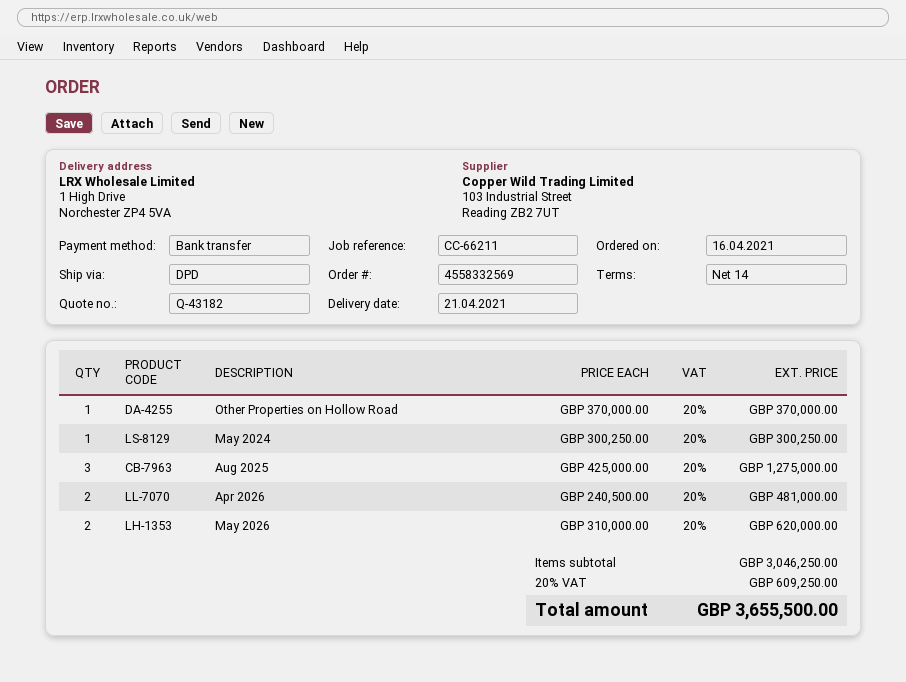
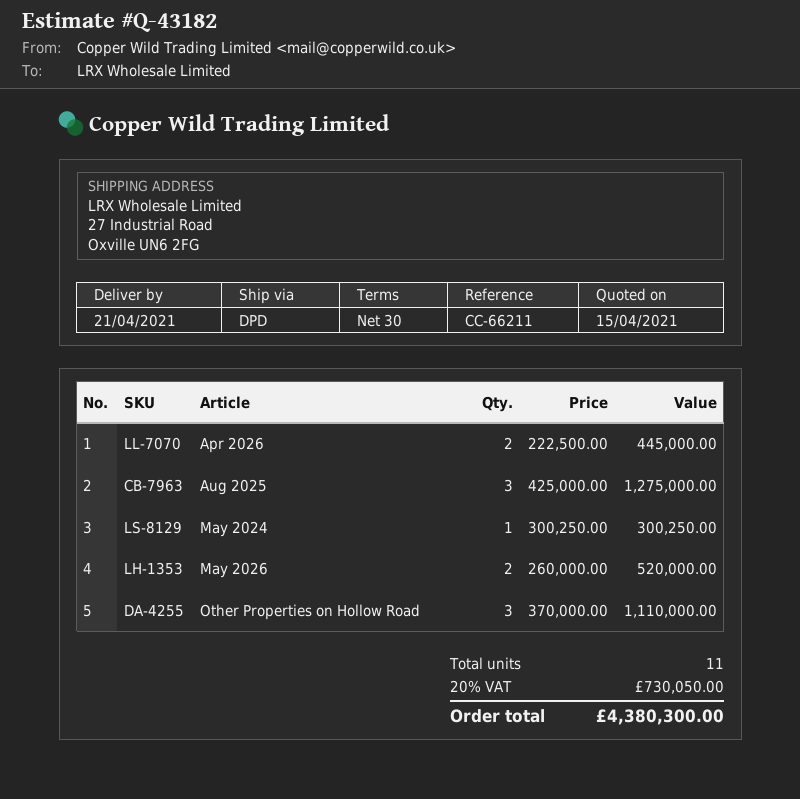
payment terms: 14 days -> 30 days
ship to: 1 High Drive, Norchester ZP4 5VA -> 27 Industrial Road, Oxville UN6 2FG
Other Properties on Hollow Road: 1 x 370000.00 = 370000.00 -> 3 x 370000.00 = 1110000.00
Apr 2026: 2 x 240500.00 = 481000.00 -> 2 x 222500.00 = 445000.00
May 2026: 2 x 310000.00 = 620000.00 -> 2 x 260000.00 = 520000.00
tax: 20% = 609250.00 -> 20% = 730050.00
total: 3655500.00 -> 4380300.00

